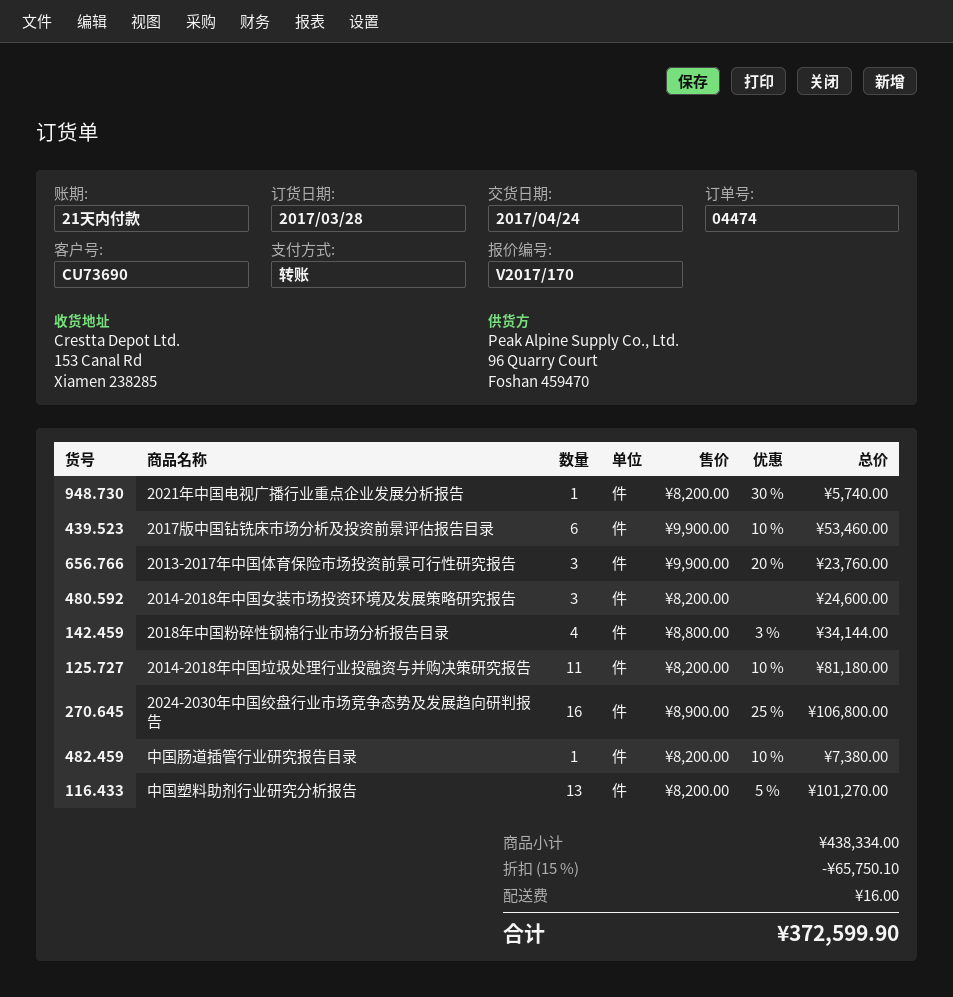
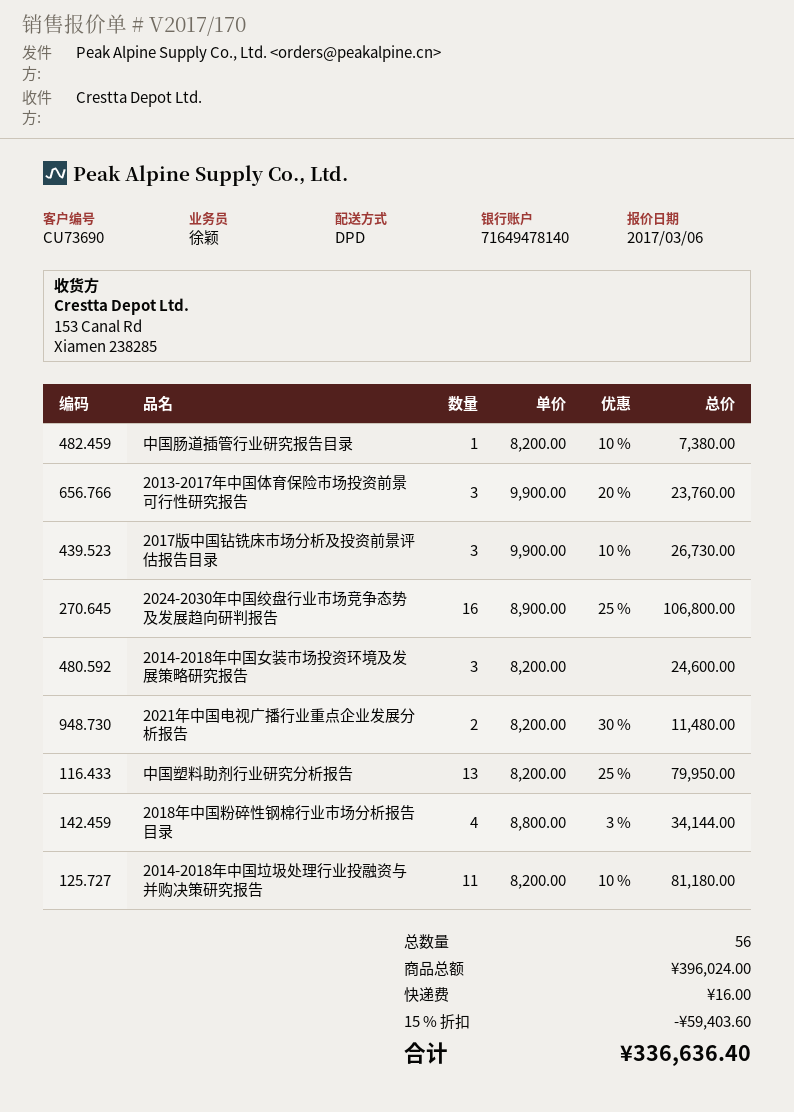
2021年中国电视广播行业重点企业发展分析报告: 1 x 8200.00 - 30% = 5740.00 -> 2 x 8200.00 - 30% = 11480.00
2017版中国钻铣床市场分析及投资前景评估报告目录: 6 x 9900.00 - 10% = 53460.00 -> 3 x 9900.00 - 10% = 26730.00
中国塑料助剂行业研究分析报告: 13 x 8200.00 - 5% = 101270.00 -> 13 x 8200.00 - 25% = 79950.00
subtotal: 438334.00 -> 396024.00
discount: 15% = 65750.10 -> 15% = 59403.60
total: 372599.90 -> 336636.40

